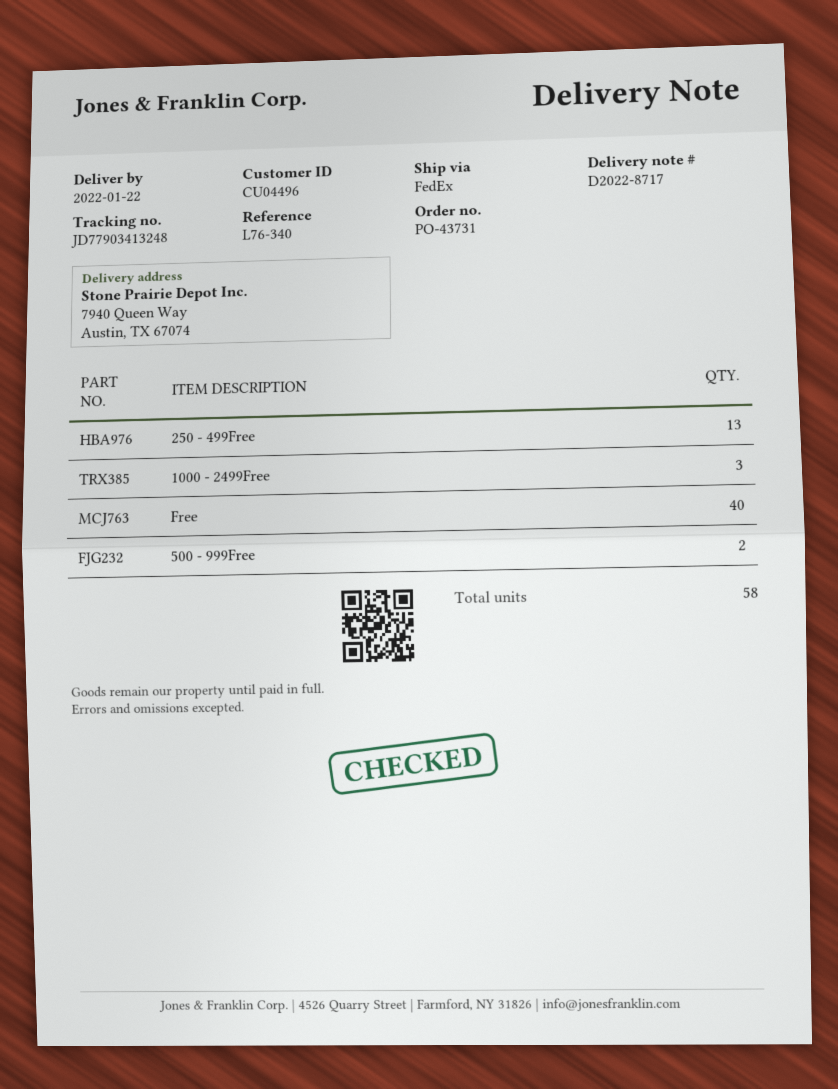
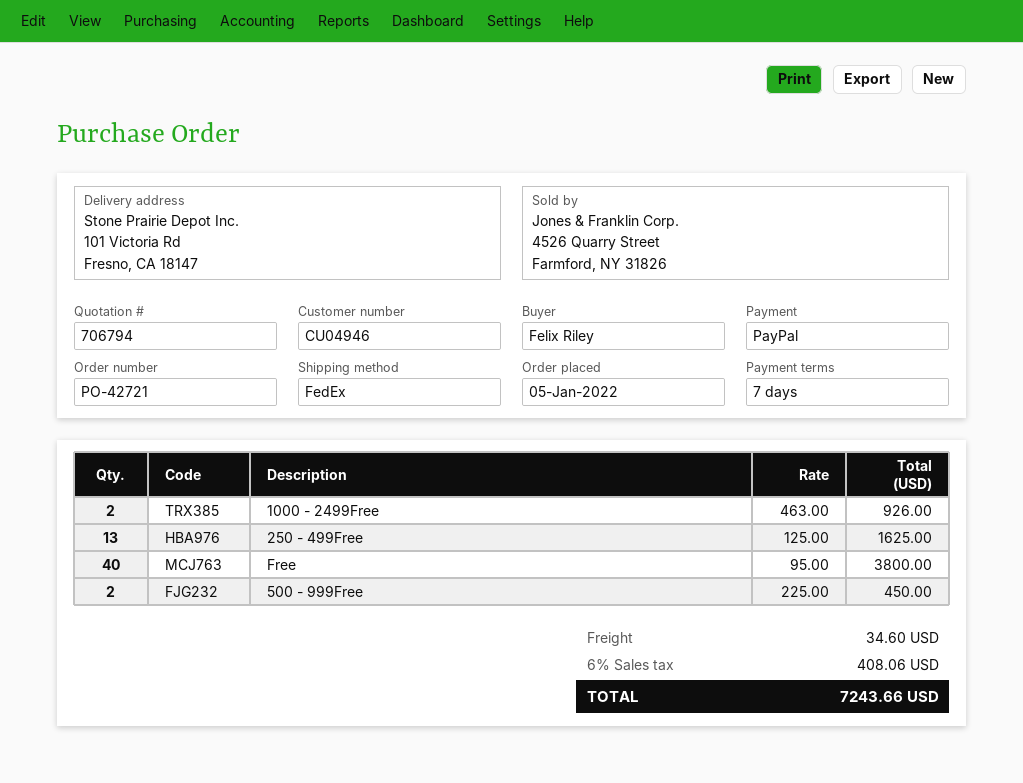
order number: PO-43731 -> PO-42721
customer number: CU04496 -> CU04946
ship to: 7940 Queen Way, Austin, TX 67074 -> 101 Victoria Rd, Fresno, CA 18147
1000 - 2499Free: 3 -> 2

